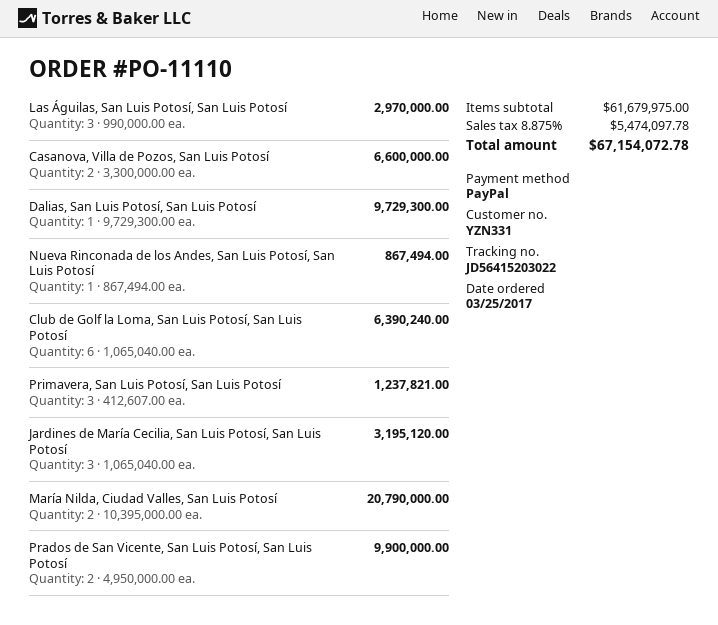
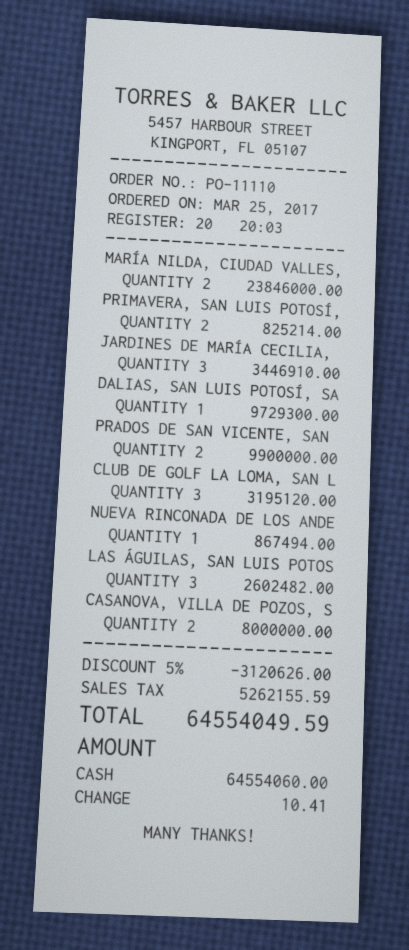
payment method: PayPal -> cash
Las Águilas, San Luis Potosí, San Luis Potosí: 3 for 2970000.00 -> 3 for 2602482.00
Casanova, Villa de Pozos, San Luis Potosí: 2 for 6600000.00 -> 2 for 8000000.00
Club de Golf la Loma, San Luis Potosí, San Luis Potosí: 6 for 6390240.00 -> 3 for 3195120.00
Primavera, San Luis Potosí, San Luis Potosí: 3 for 1237821.00 -> 2 for 825214.00
Jardines de María Cecilia, San Luis Potosí, San Luis Potosí: 3 for 3195120.00 -> 3 for 3446910.00
María Nilda, Ciudad Valles, San Luis Potosí: 2 for 20790000.00 -> 2 for 23846000.00
discount: none -> 5% = 3120626.00
tax: 5474097.78 -> 5262155.59
total: 67154072.78 -> 64554049.59

